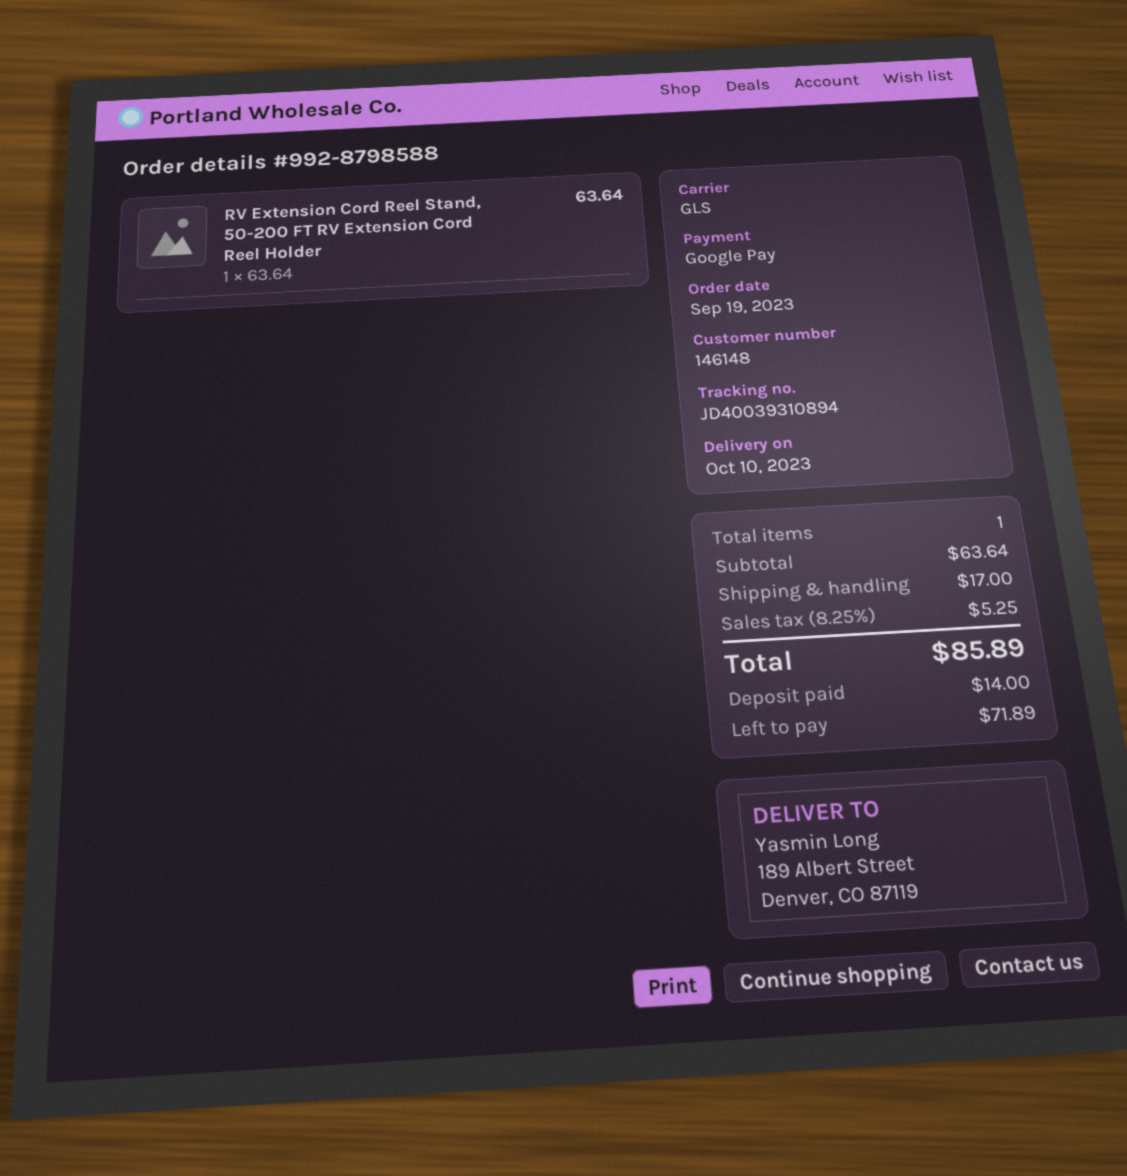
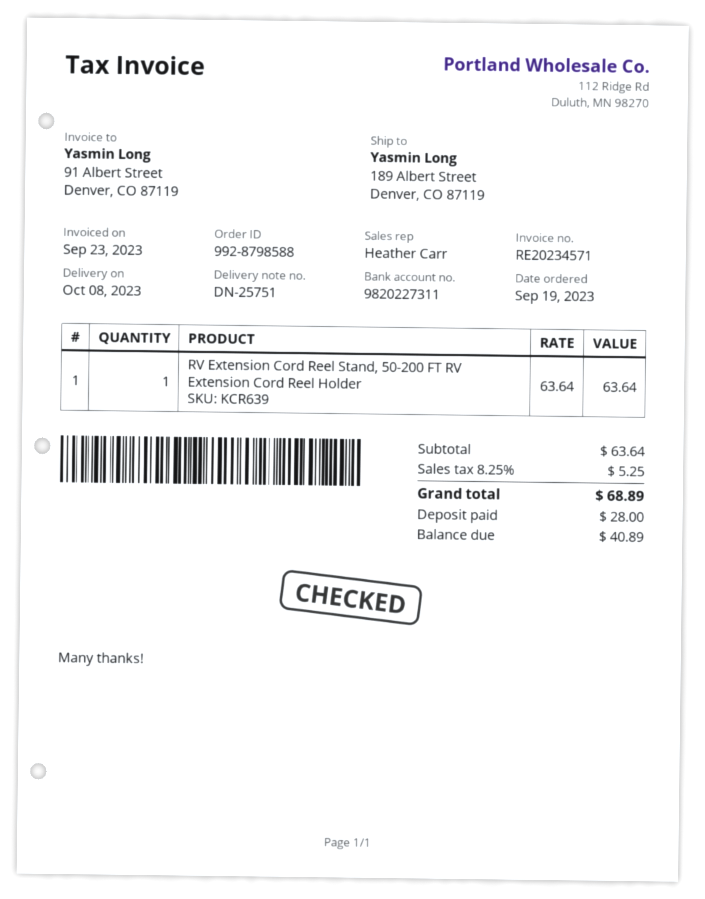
delivery date: 2023-10-10 -> 2023-10-08
shipping: 17.00 -> none
total: 85.89 -> 68.89
deposit: 14.00 -> 28.00
balance: 71.89 -> 40.89

